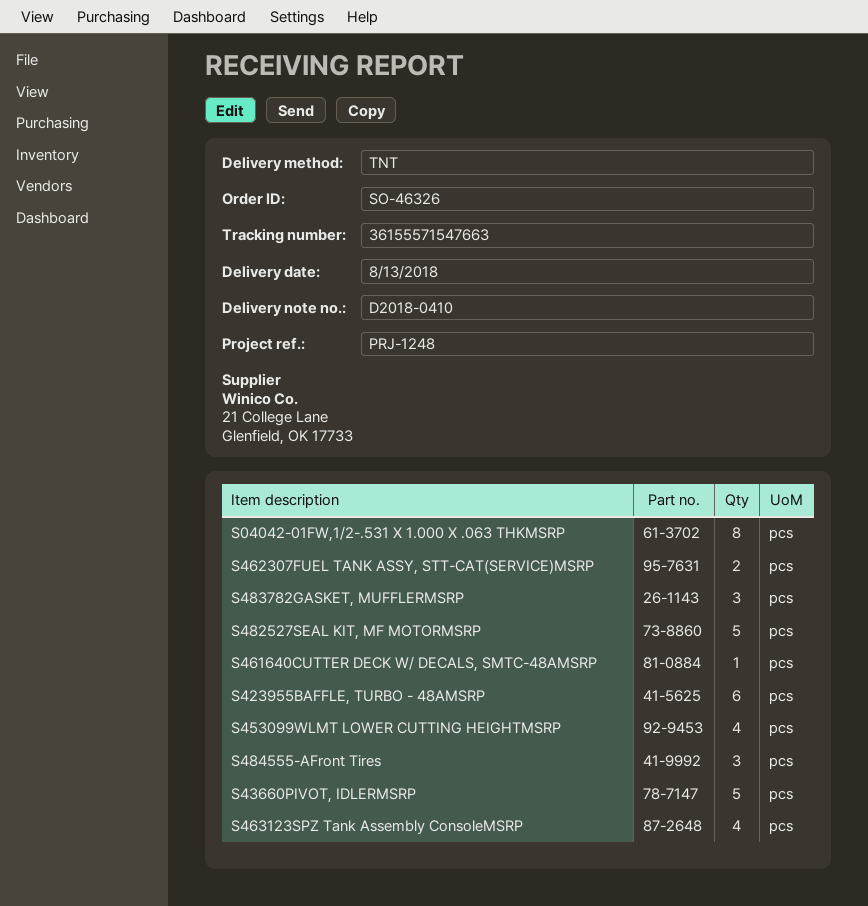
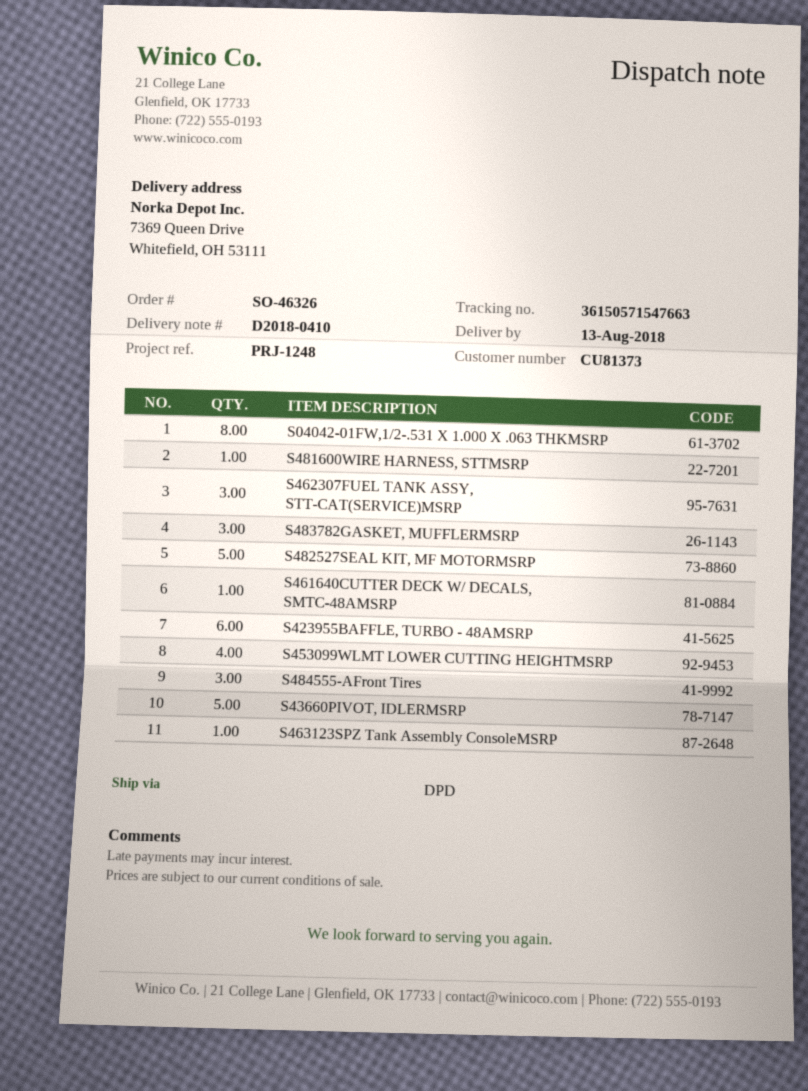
shipping method: TNT -> DPD
tracking number: 36155571547663 -> 36150571547663
S462307FUEL TANK ASSY, STT-CAT(SERVICE)MSRP: 2 -> 3
S463123SPZ Tank Assembly ConsoleMSRP: 4 -> 1
S481600WIRE HARNESS, STTMSRP: none -> 1

